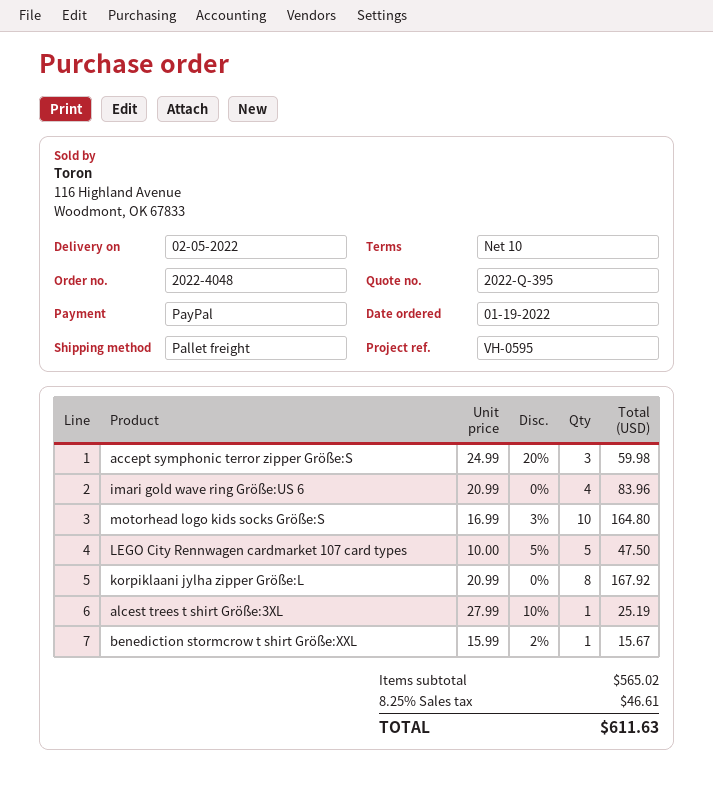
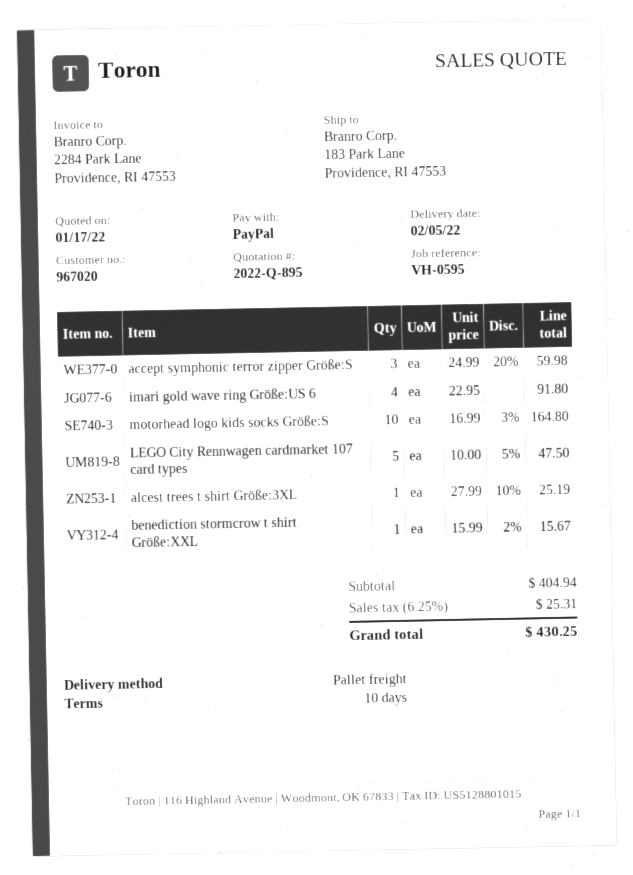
quote number: 2022-Q-395 -> 2022-Q-895
imari gold wave ring Größe:US 6: 4 x 20.99 = 83.96 -> 4 x 22.95 = 91.80
korpiklaani jylha zipper Größe:L: 8 x 20.99 = 167.92 -> none
subtotal: 565.02 -> 404.94
tax: 8.25% = 46.61 -> 6.25% = 25.31
total: 611.63 -> 430.25

